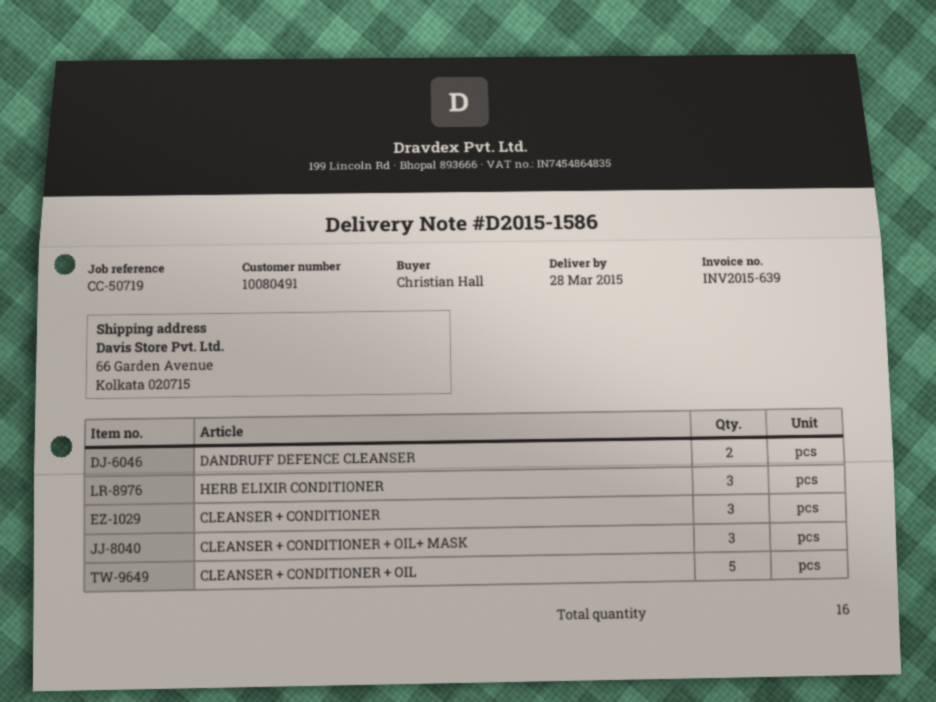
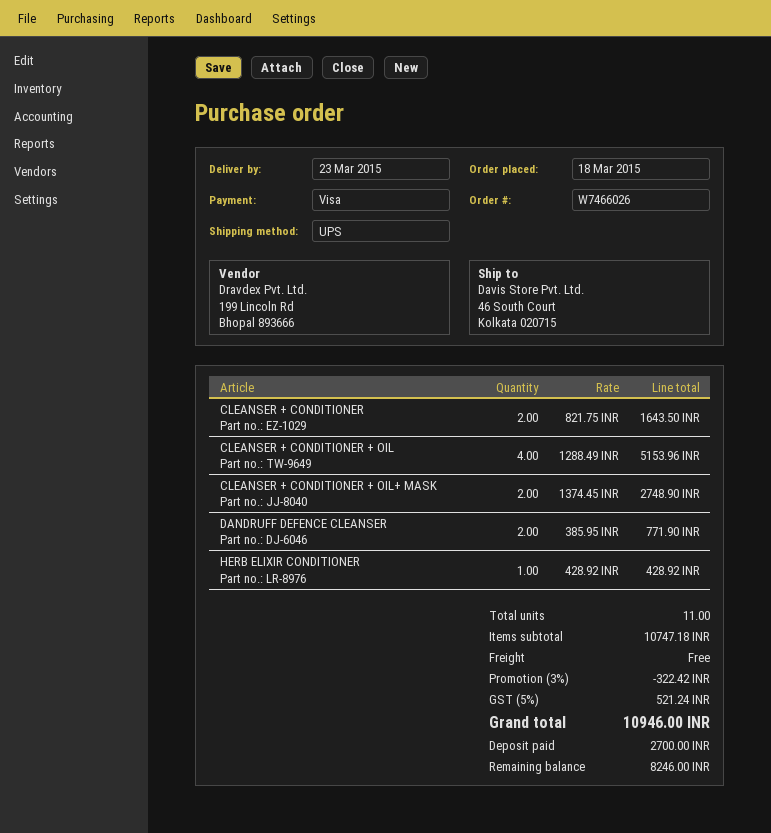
delivery date: 2015-03-28 -> 2015-03-23
ship to: 66 Garden Avenue, Kolkata 020715 -> 46 South Court, Kolkata 020715
HERB ELIXIR CONDITIONER: 3 -> 1
CLEANSER + CONDITIONER: 3 -> 2
CLEANSER + CONDITIONER + OIL+ MASK: 3 -> 2
CLEANSER + CONDITIONER + OIL: 5 -> 4
total quantity: 16 -> 11

